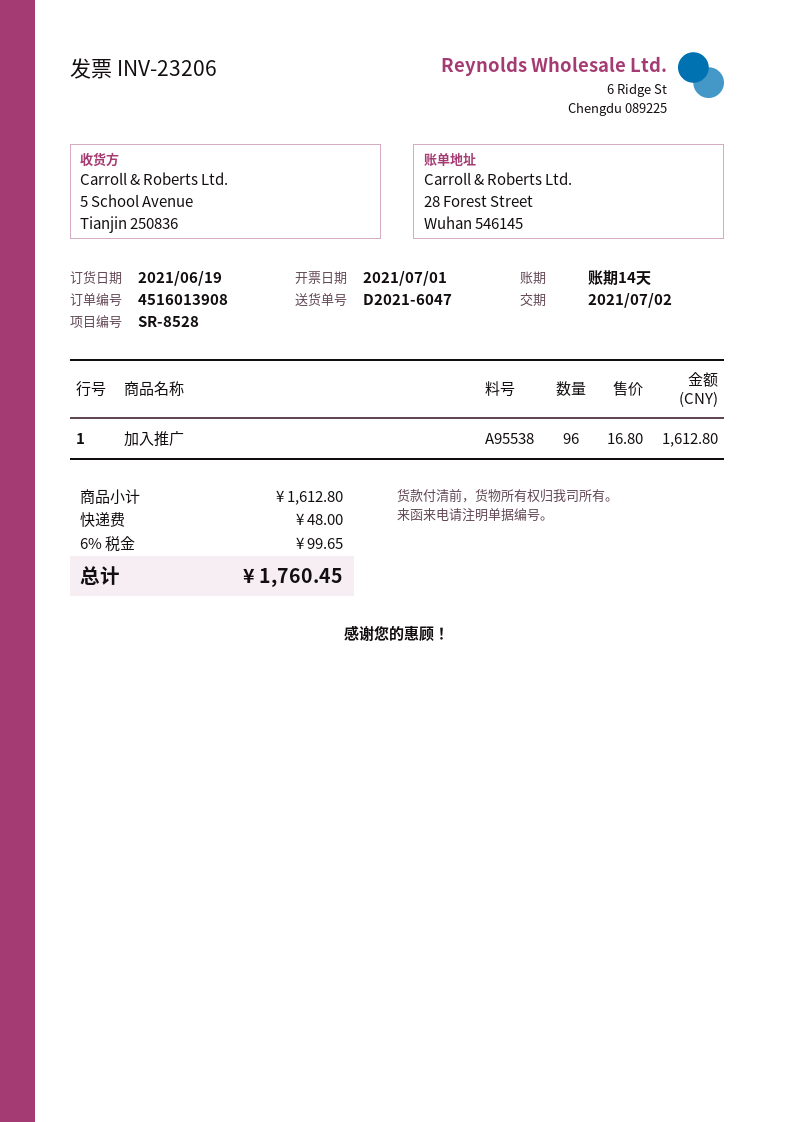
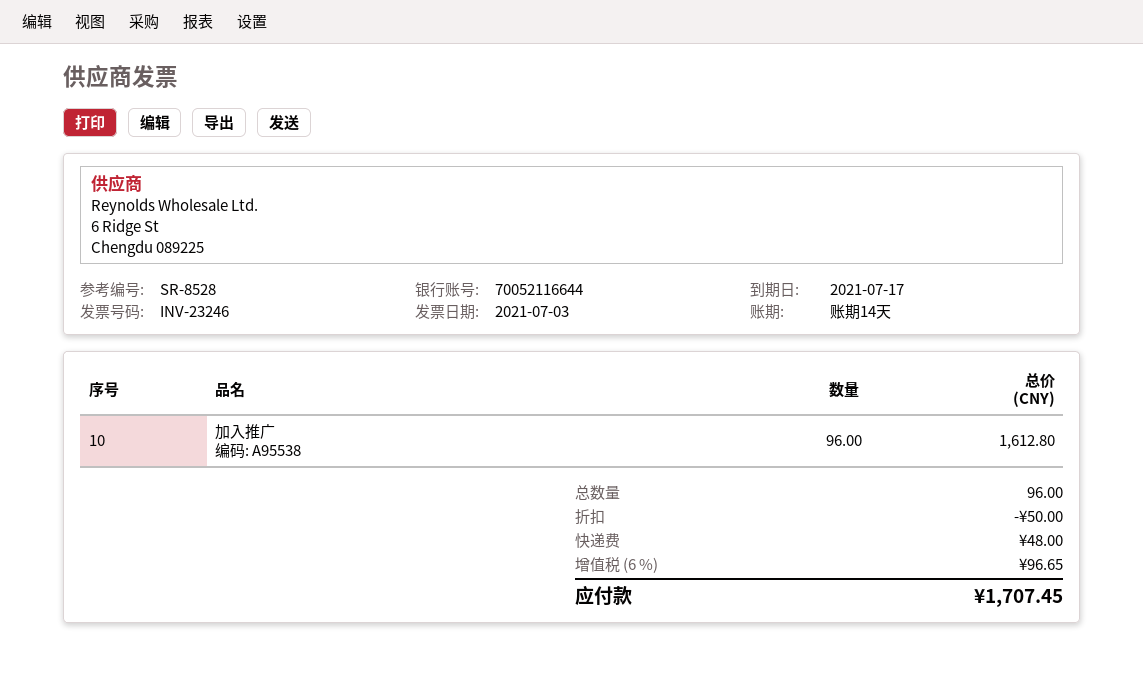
invoice number: INV-23206 -> INV-23246
invoice date: 2021-07-01 -> 2021-07-03
discount: none -> 50.00
tax: 6% = 99.65 -> 6% = 96.65
total: 1760.45 -> 1707.45

